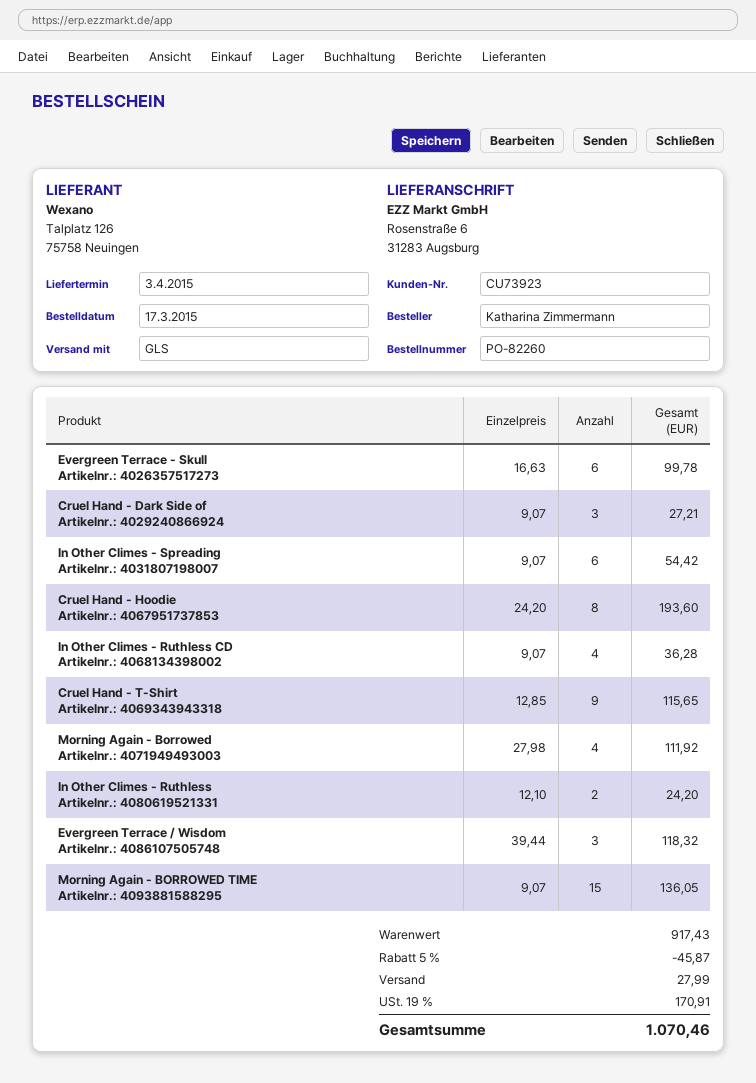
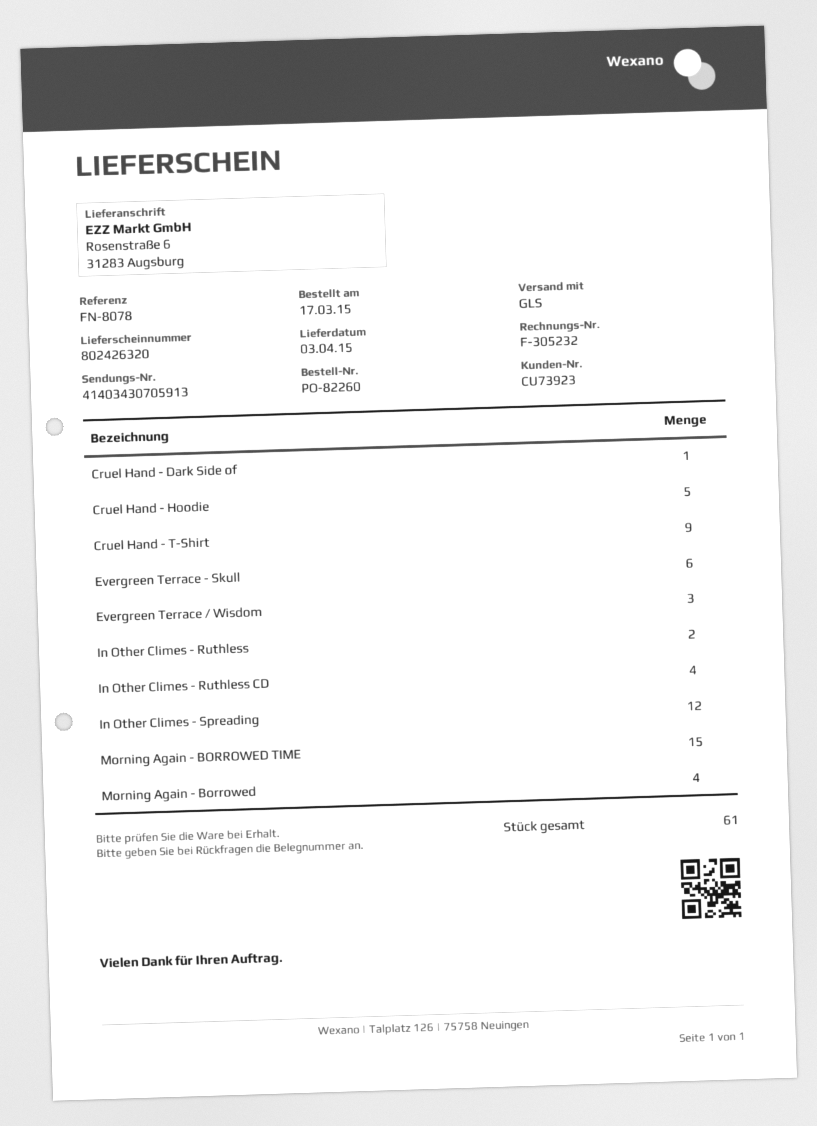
Cruel Hand - Dark Side of: 3 -> 1
In Other Climes - Spreading: 6 -> 12
Cruel Hand - Hoodie: 8 -> 5

